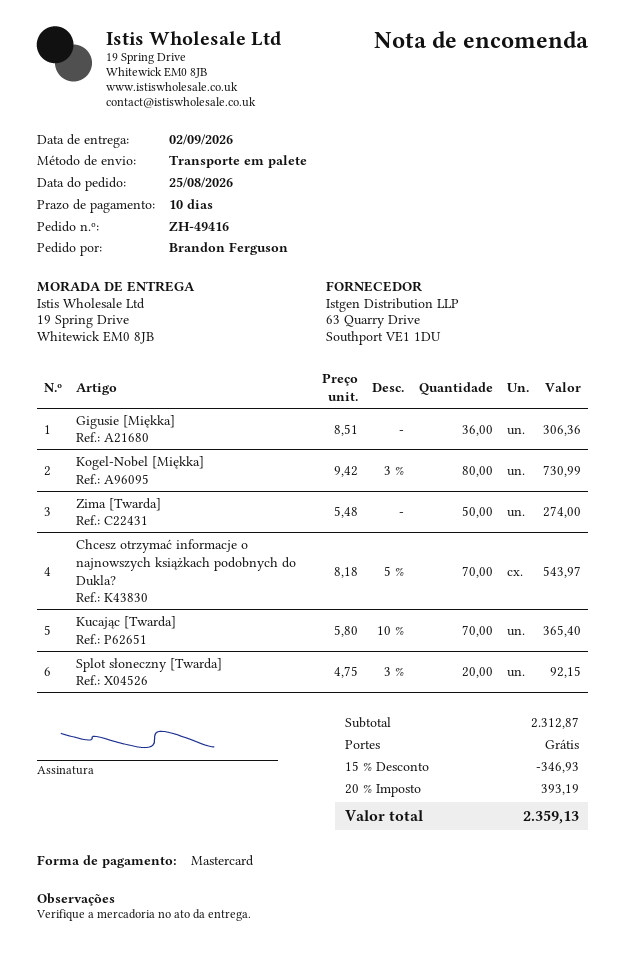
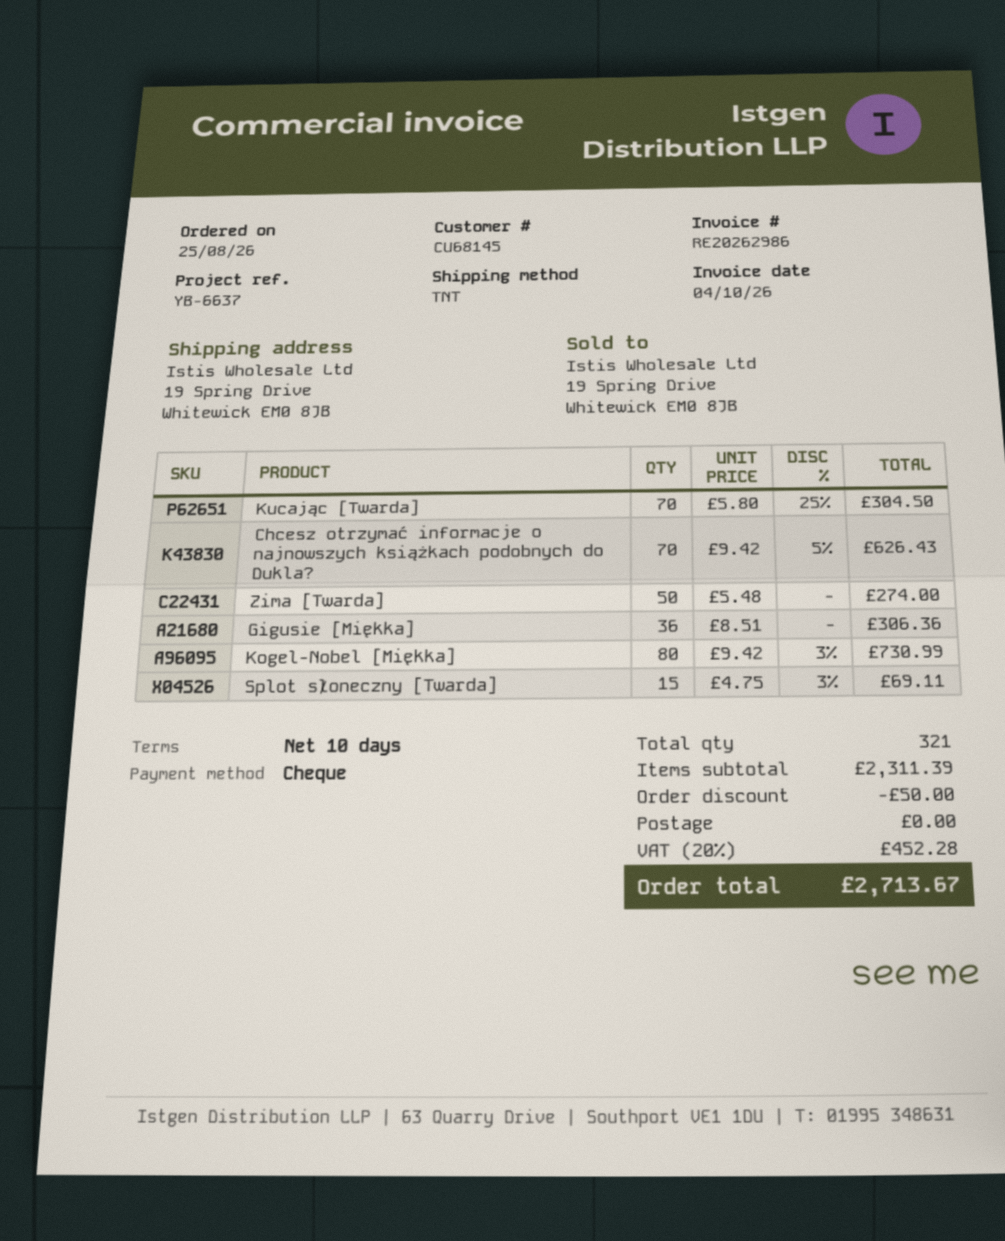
payment method: Mastercard -> cheque
shipping method: pallet freight -> TNT
Chcesz otrzymać informacje o najnowszych książkach podobnych do Dukla?: 70 x 8.18 - 5% = 543.97 -> 70 x 9.42 - 5% = 626.43
Kucając [Twarda]: 70 x 5.80 - 10% = 365.40 -> 70 x 5.80 - 25% = 304.50
Splot słoneczny [Twarda]: 20 x 4.75 - 3% = 92.15 -> 15 x 4.75 - 3% = 69.11
subtotal: 2312.87 -> 2311.39
discount: 346.93 -> 50.00
tax: 20% = 393.19 -> 20% = 452.28
total: 2359.13 -> 2713.67

